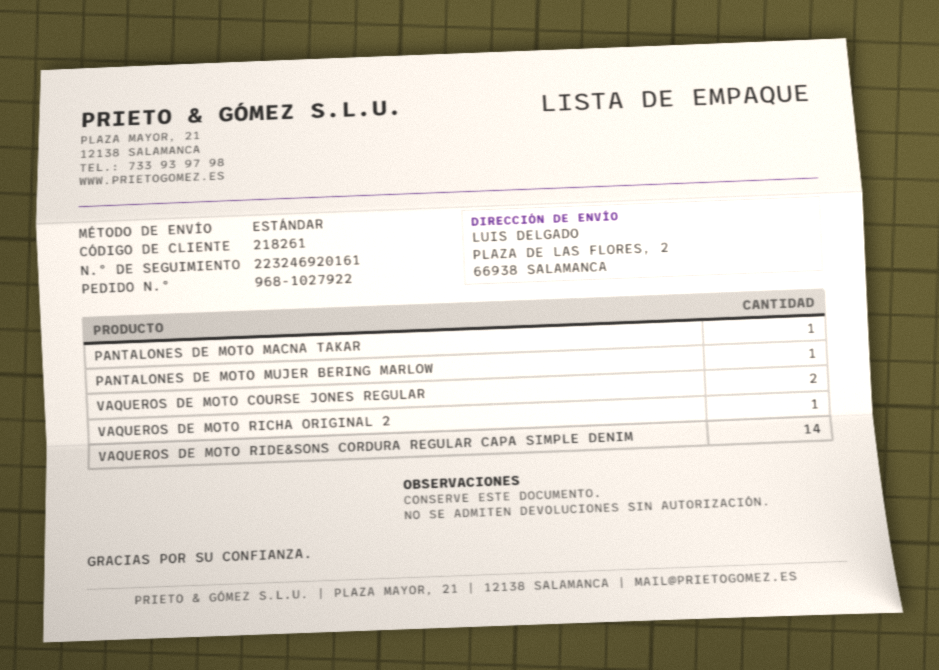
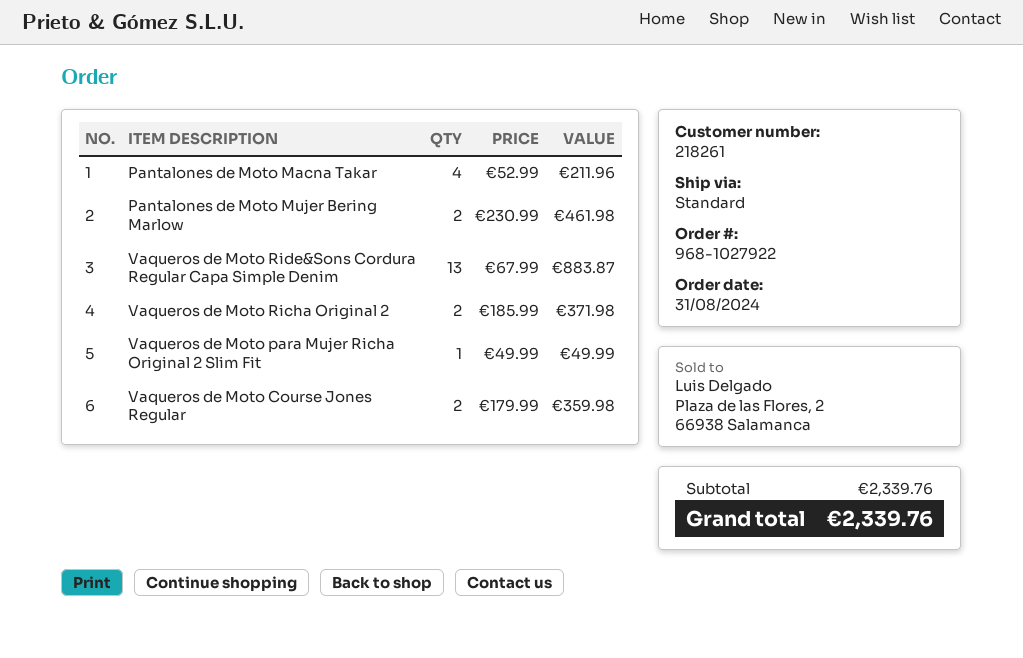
PANTALONES DE MOTO MACNA TAKAR: 1 -> 4
PANTALONES DE MOTO MUJER BERING MARLOW: 1 -> 2
VAQUEROS DE MOTO RICHA ORIGINAL 2: 1 -> 2
VAQUEROS DE MOTO RIDE&SONS CORDURA REGULAR CAPA SIMPLE DENIM: 14 -> 13
Vaqueros de Moto para Mujer Richa Original 2 Slim Fit: none -> 1

